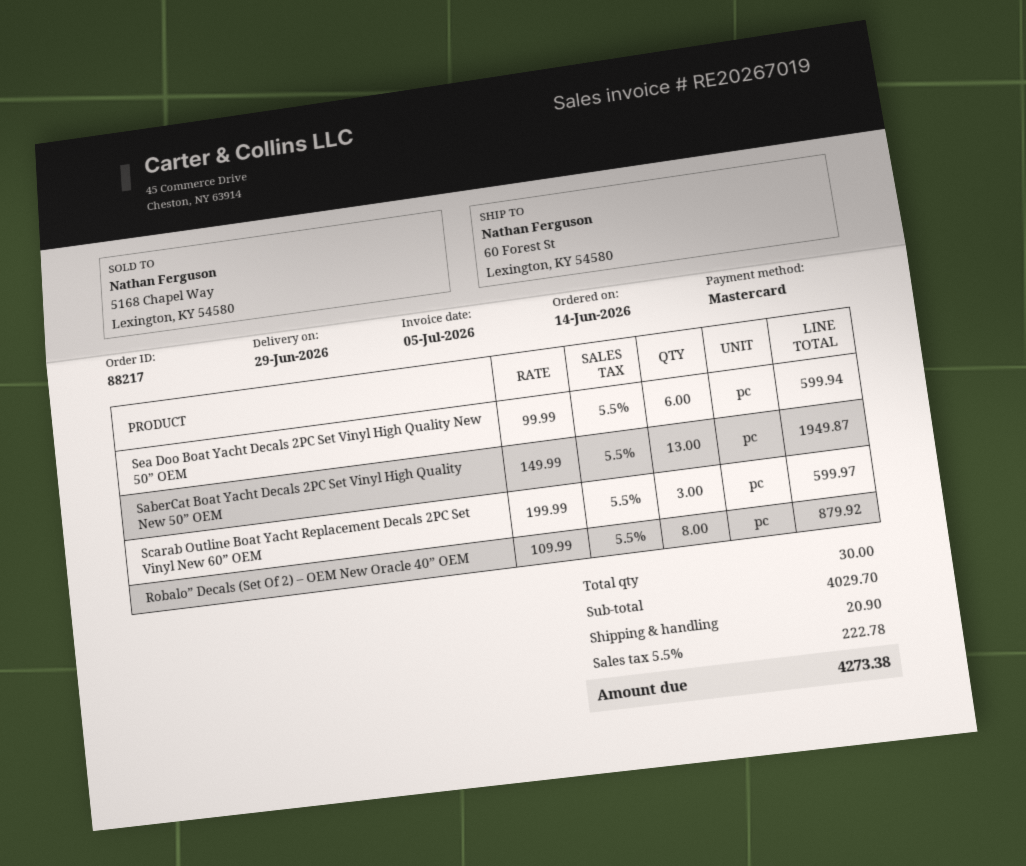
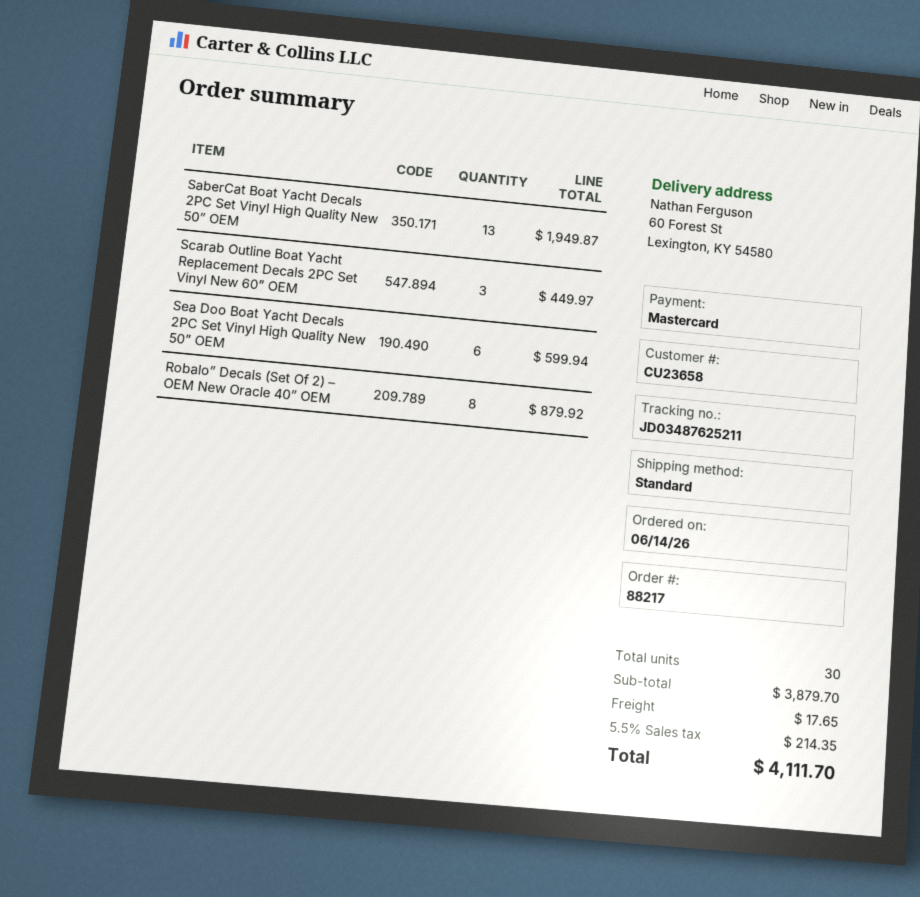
Scarab Outline Boat Yacht Replacement Decals 2PC Set Vinyl New 60” OEM: 3 for 599.97 -> 3 for 449.97
subtotal: 4029.70 -> 3879.70
shipping: 20.90 -> 17.65
tax: 5.5% = 222.78 -> 5.5% = 214.35
total: 4273.38 -> 4111.70

